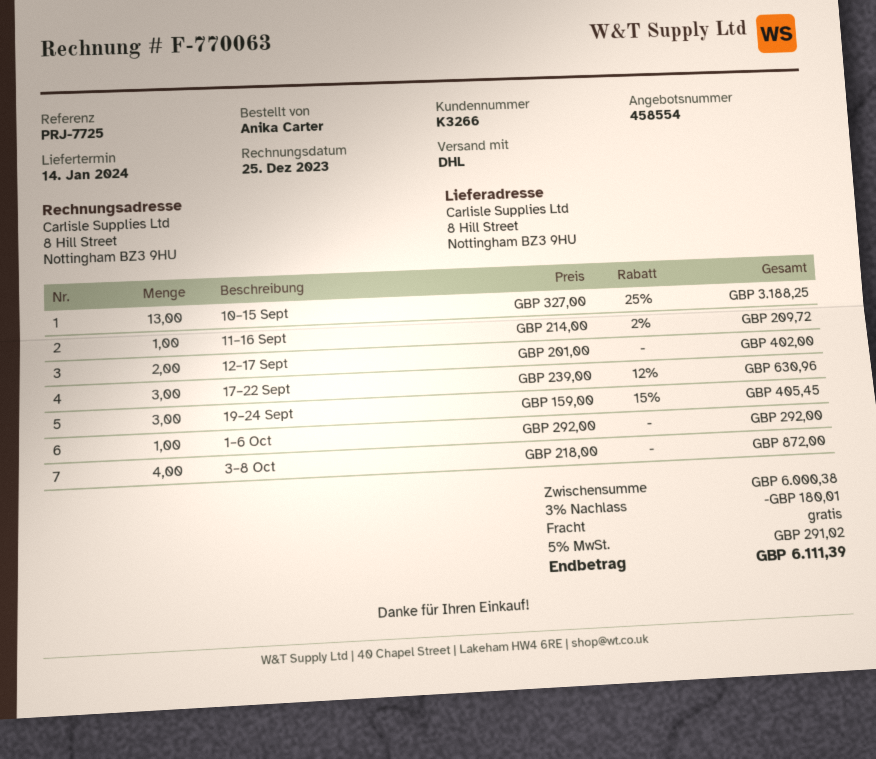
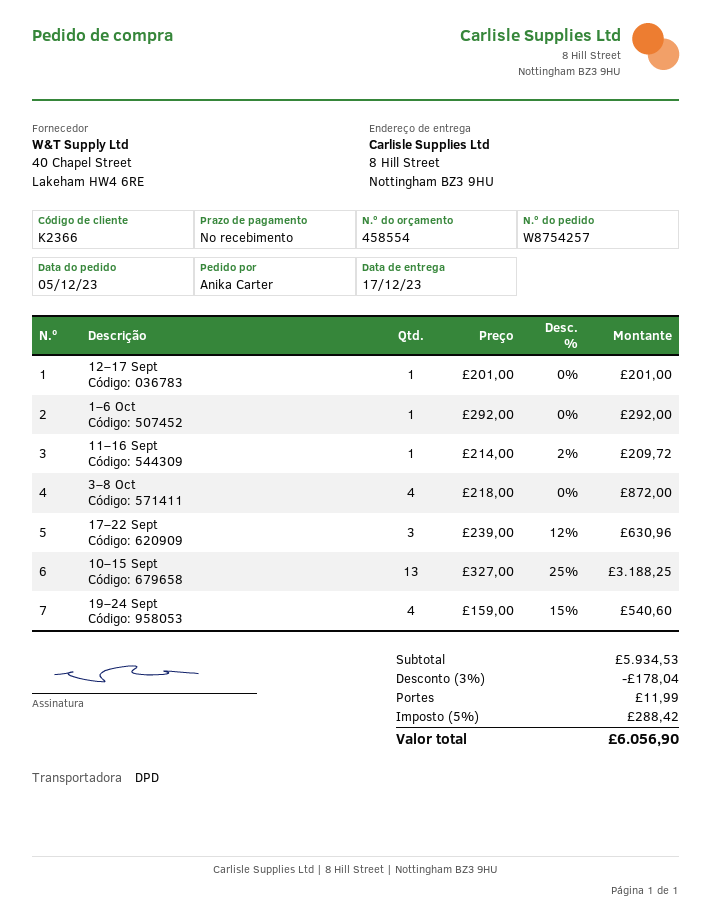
delivery date: 2024-01-14 -> 2023-12-17
customer number: K3266 -> K2366
shipping method: DHL -> DPD
12–17 Sept: 2 x 201.00 = 402.00 -> 1 x 201.00 = 201.00
19–24 Sept: 3 x 159.00 - 15% = 405.45 -> 4 x 159.00 - 15% = 540.60
subtotal: 6000.38 -> 5934.53
discount: 3% = 180.01 -> 3% = 178.04
shipping: 0.00 -> 11.99
tax: 5% = 291.02 -> 5% = 288.42
total: 6111.39 -> 6056.90

